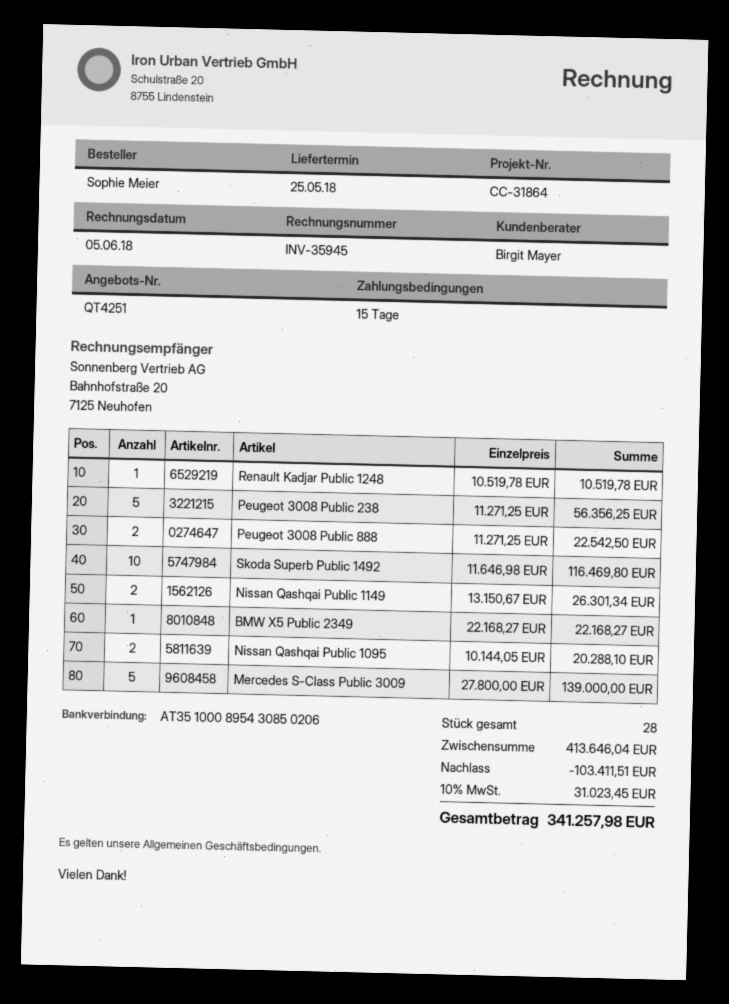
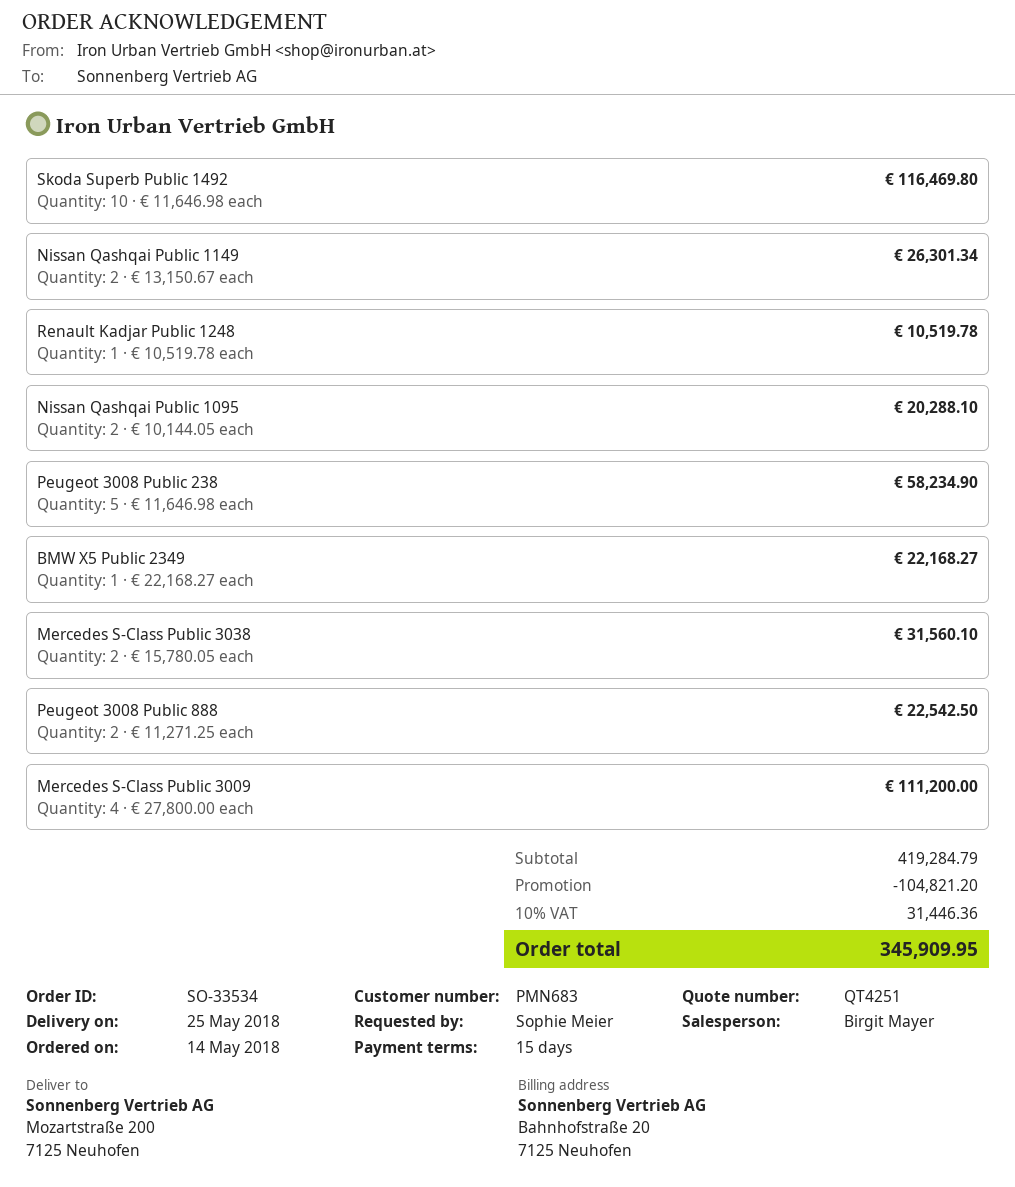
Peugeot 3008 Public 238: 5 x 11271.25 = 56356.25 -> 5 x 11646.98 = 58234.90
Mercedes S-Class Public 3009: 5 x 27800.00 = 139000.00 -> 4 x 27800.00 = 111200.00
Mercedes S-Class Public 3038: none -> 2 x 15780.05 = 31560.10
subtotal: 413646.04 -> 419284.79
discount: 103411.51 -> 104821.20
tax: 10% = 31023.45 -> 10% = 31446.36
total: 341257.98 -> 345909.95

